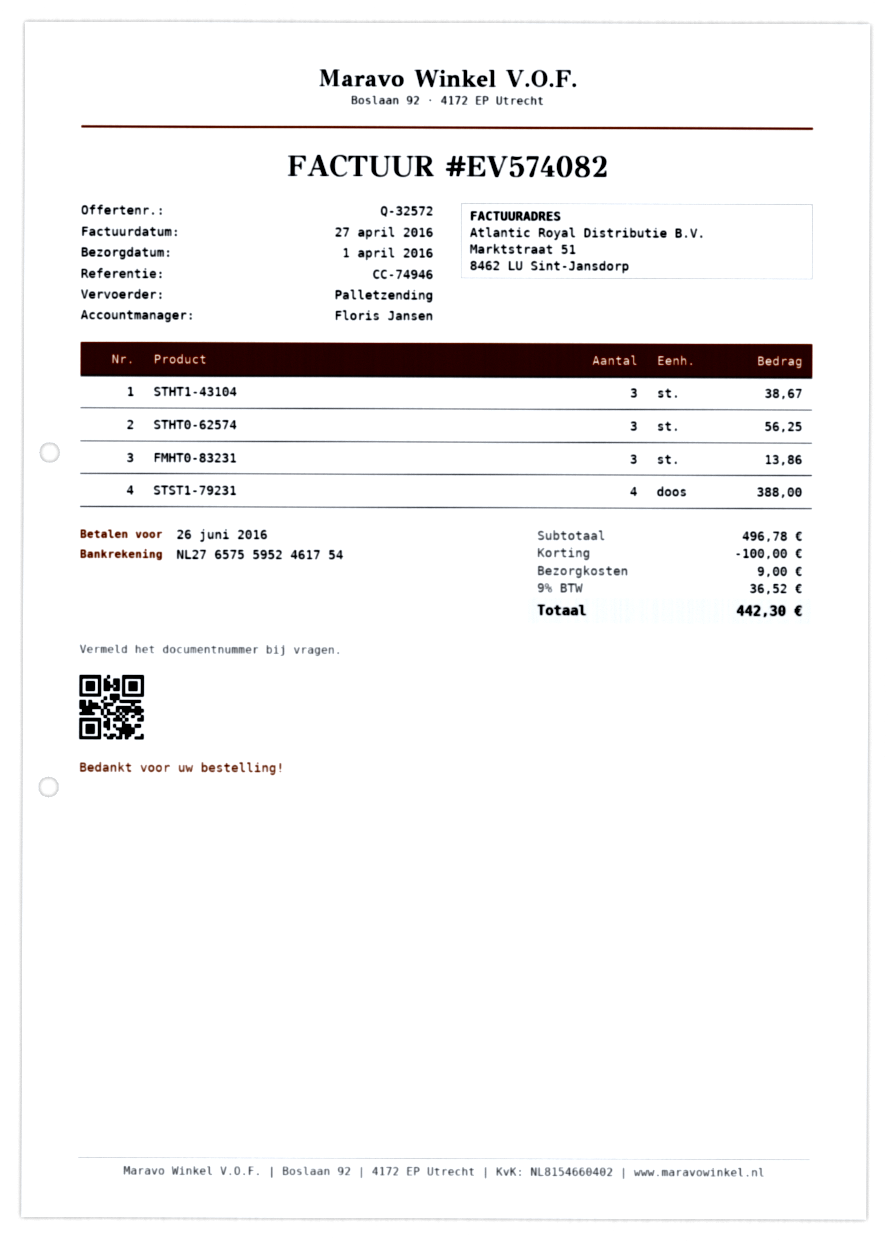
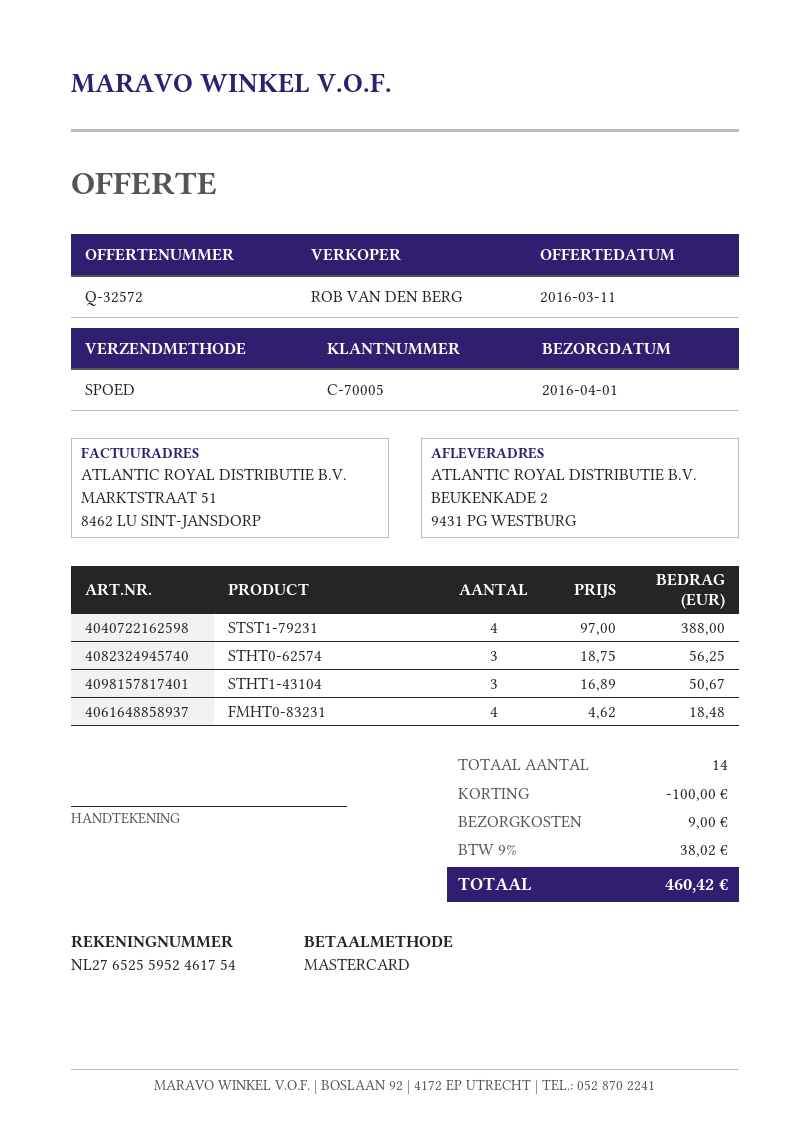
sales rep: Floris Jansen -> ROB VAN DEN BERG
bank account: NL2765755952461754 -> NL2765255952461754
shipping method: pallet freight -> express
STHT1-43104: 3 for 38.67 -> 3 for 50.67
FMHT0-83231: 3 for 13.86 -> 4 for 18.48
tax: 9% = 36.52 -> 9% = 38.02
total: 442.30 -> 460.42

